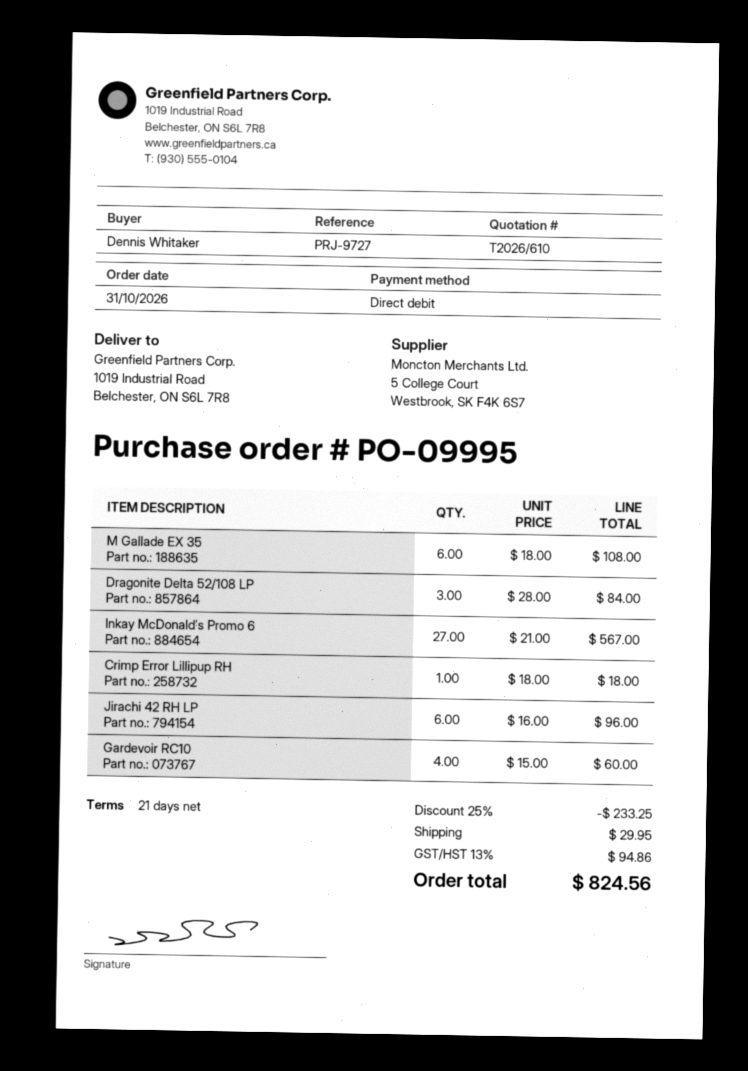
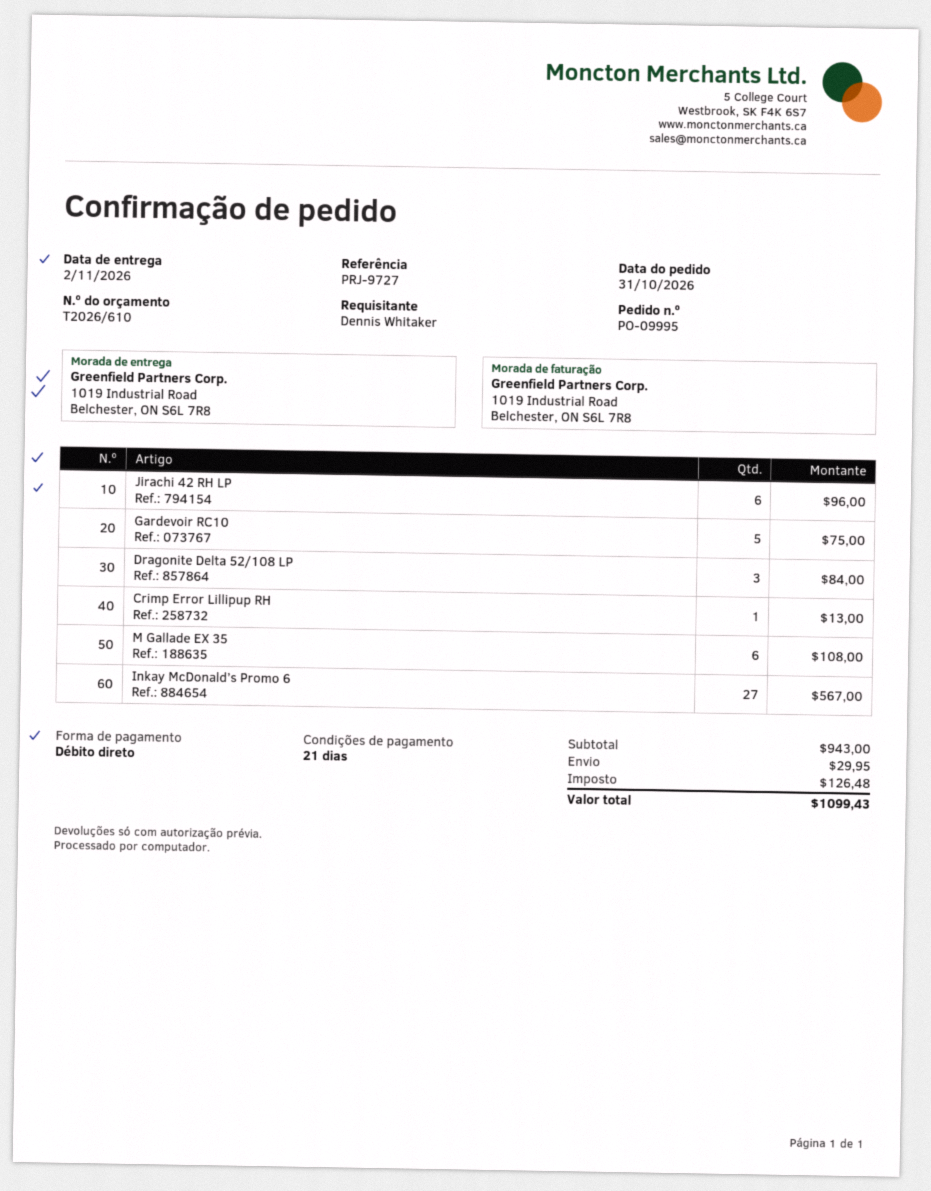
Crimp Error Lillipup RH: 1 for 18.00 -> 1 for 13.00
Gardevoir RC10: 4 for 60.00 -> 5 for 75.00
discount: 25% = 233.25 -> none
tax: 94.86 -> 126.48
total: 824.56 -> 1099.43

